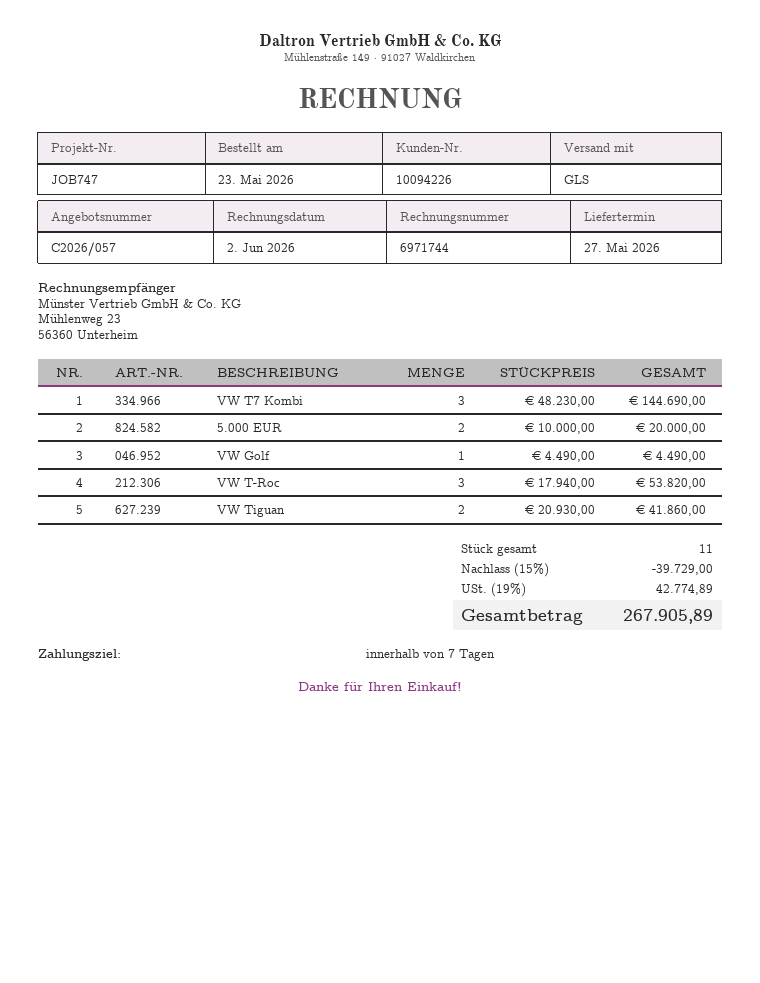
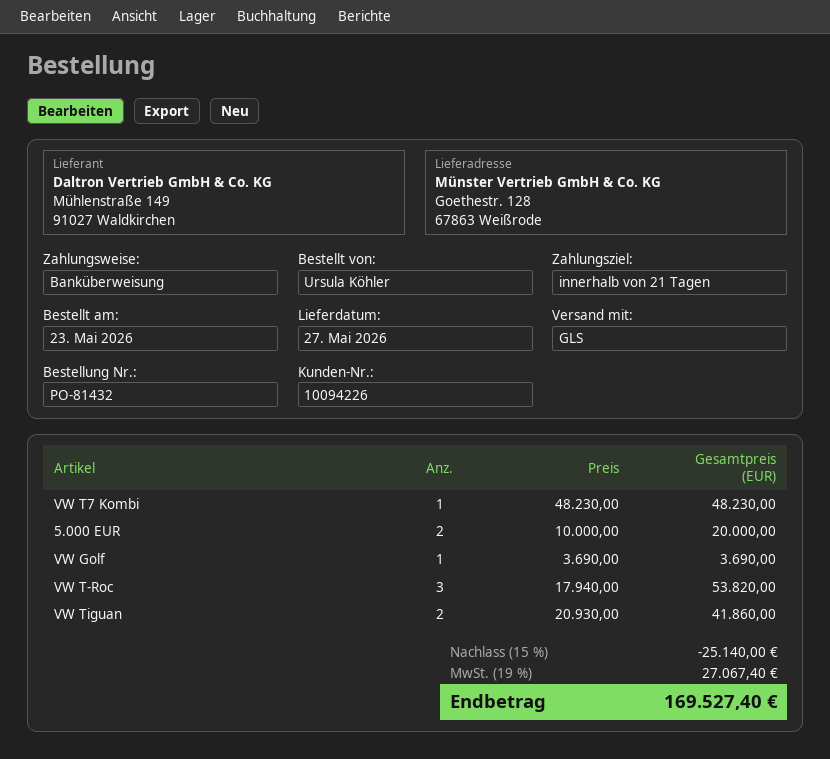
payment terms: 7 days -> 21 days
VW T7 Kombi: 3 x 48230.00 = 144690.00 -> 1 x 48230.00 = 48230.00
VW Golf: 1 x 4490.00 = 4490.00 -> 1 x 3690.00 = 3690.00
discount: 15% = 39729.00 -> 15% = 25140.00
tax: 19% = 42774.89 -> 19% = 27067.40
total: 267905.89 -> 169527.40

